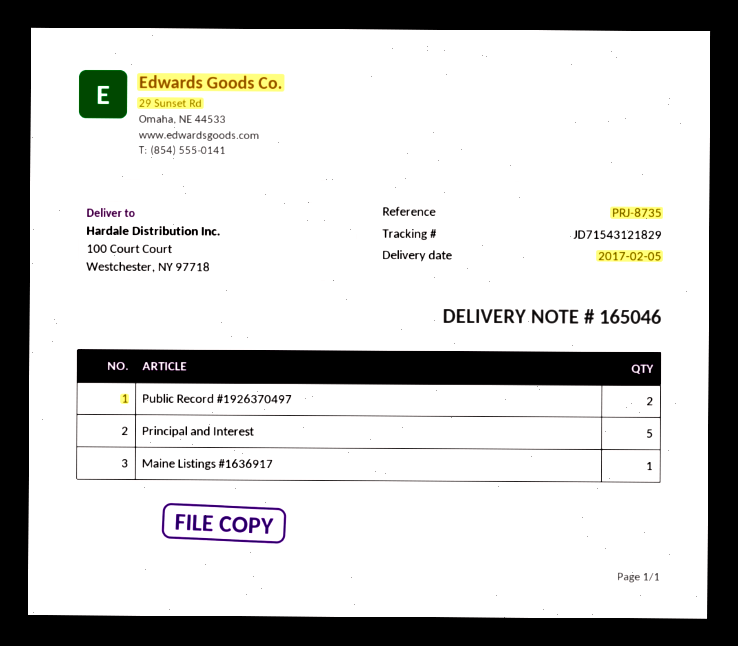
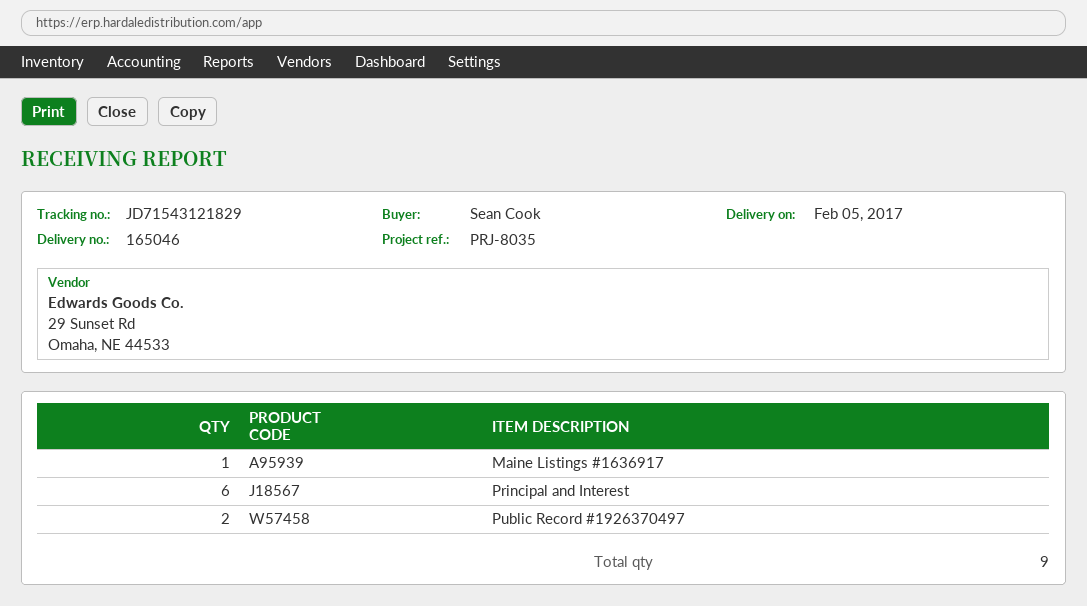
reference: PRJ-8735 -> PRJ-8035
Principal and Interest: 5 -> 6

